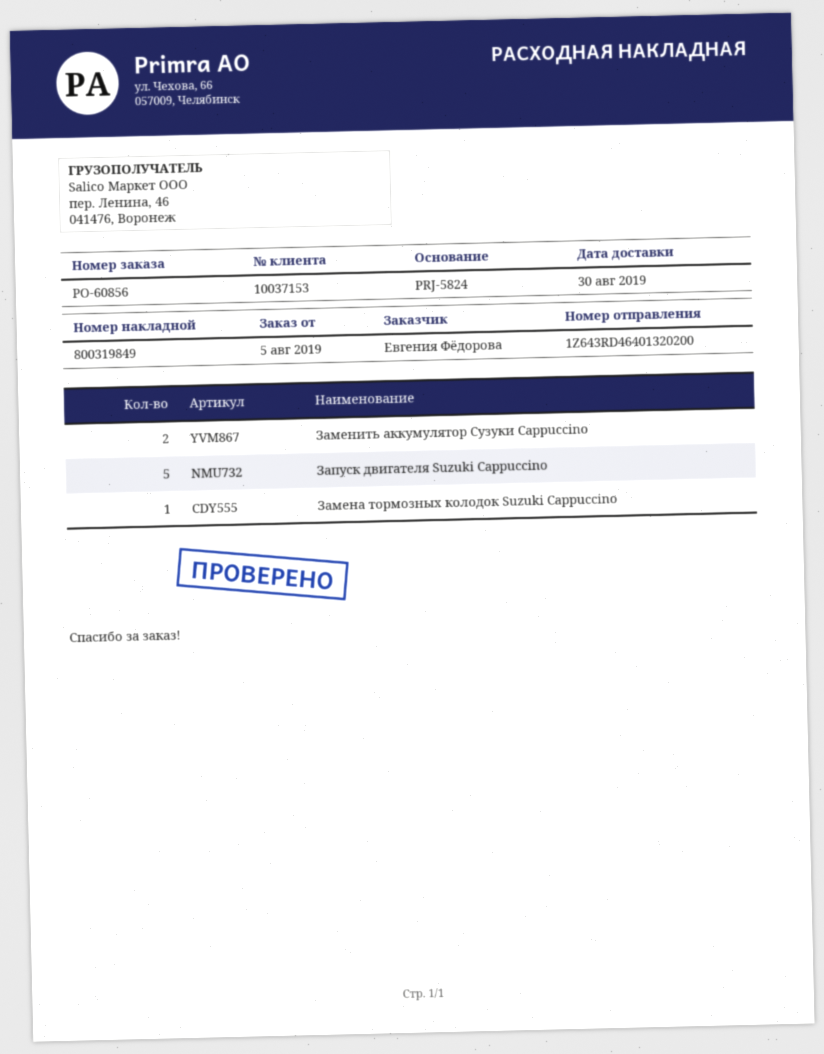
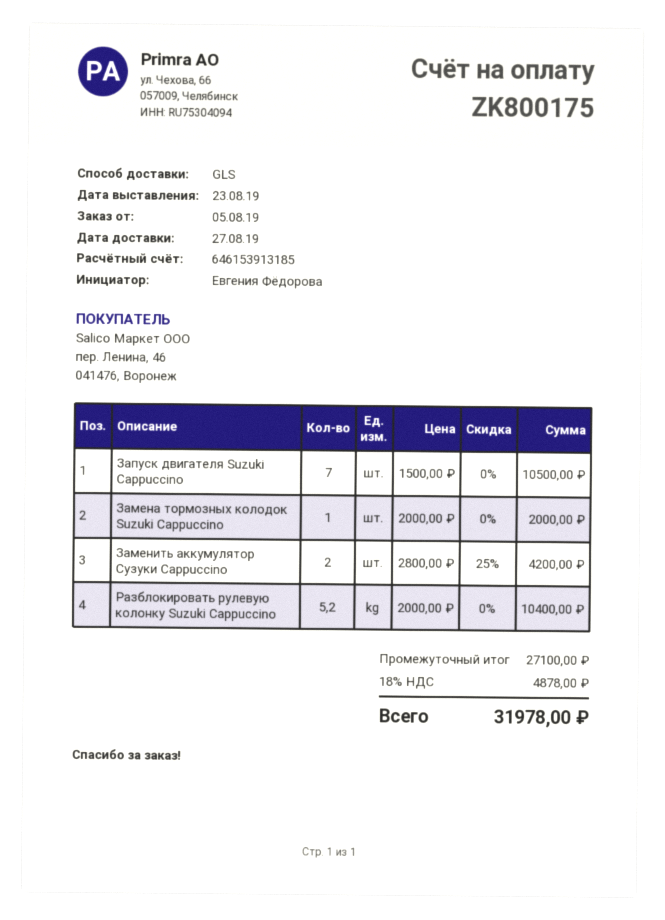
delivery date: 2019-08-30 -> 2019-08-27
Запуск двигателя Suzuki Cappuccino: 5 -> 7
Разблокировать рулевую колонку Suzuki Cappuccino: none -> 5.2

